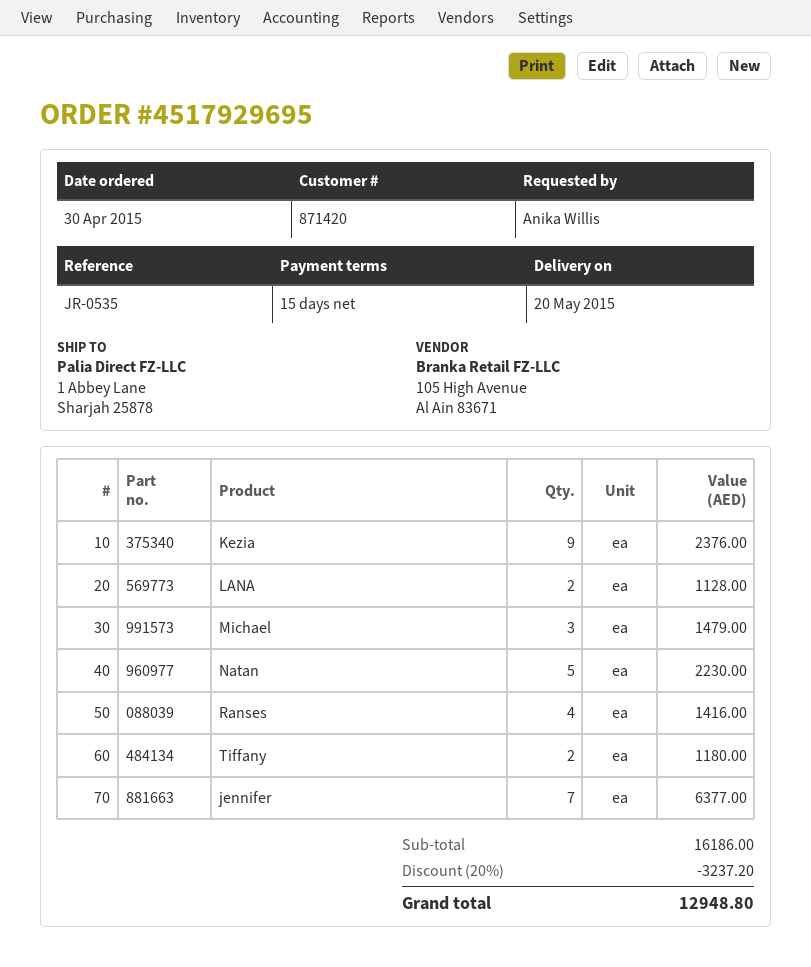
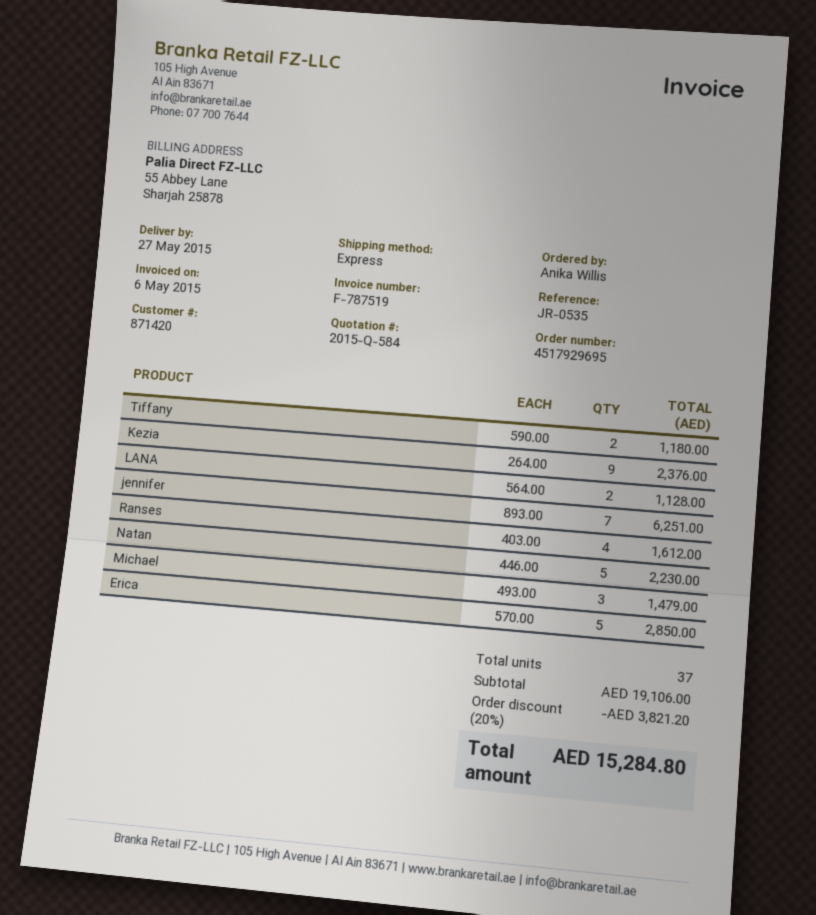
delivery date: 2015-05-20 -> 2015-05-27
Ranses: 4 for 1416.00 -> 4 for 1612.00
jennifer: 7 for 6377.00 -> 7 for 6251.00
Erica: none -> 5 for 2850.00
subtotal: 16186.00 -> 19106.00
discount: 20% = 3237.20 -> 20% = 3821.20
total: 12948.80 -> 15284.80

